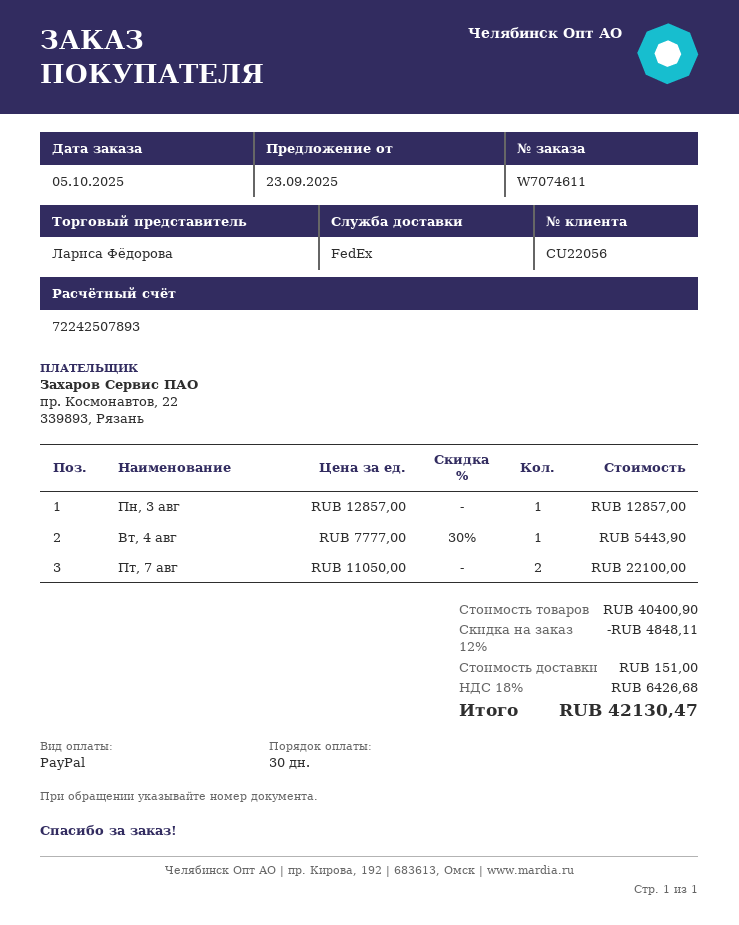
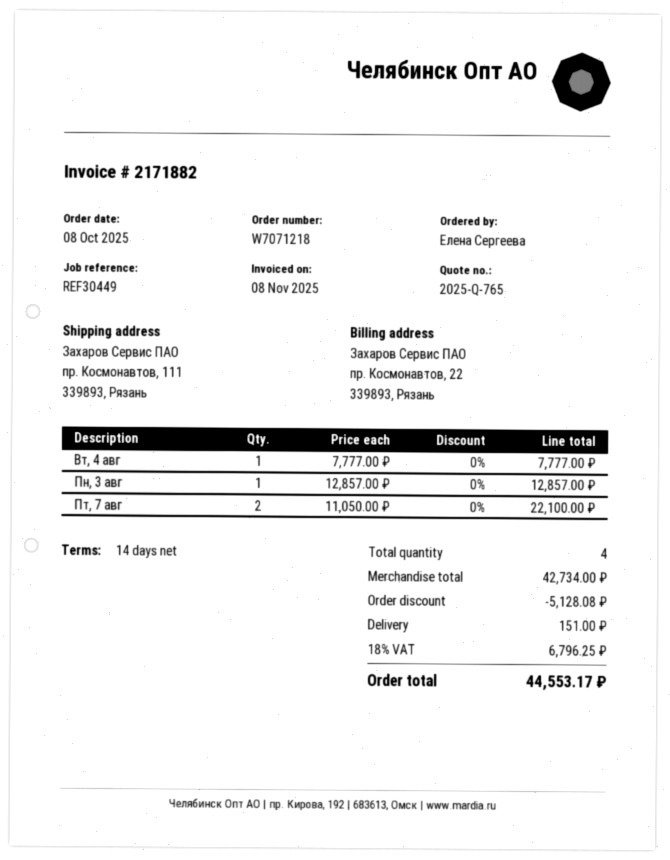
order number: W7074611 -> W7071218
order date: 2025-10-05 -> 2025-10-08
payment terms: 30 days -> 14 days
Вт, 4 авг: 1 x 7777.00 - 30% = 5443.90 -> 1 x 7777.00 = 7777.00
subtotal: 40400.90 -> 42734.00
discount: 4848.11 -> 5128.08
tax: 18% = 6426.68 -> 18% = 6796.25
total: 42130.47 -> 44553.17

